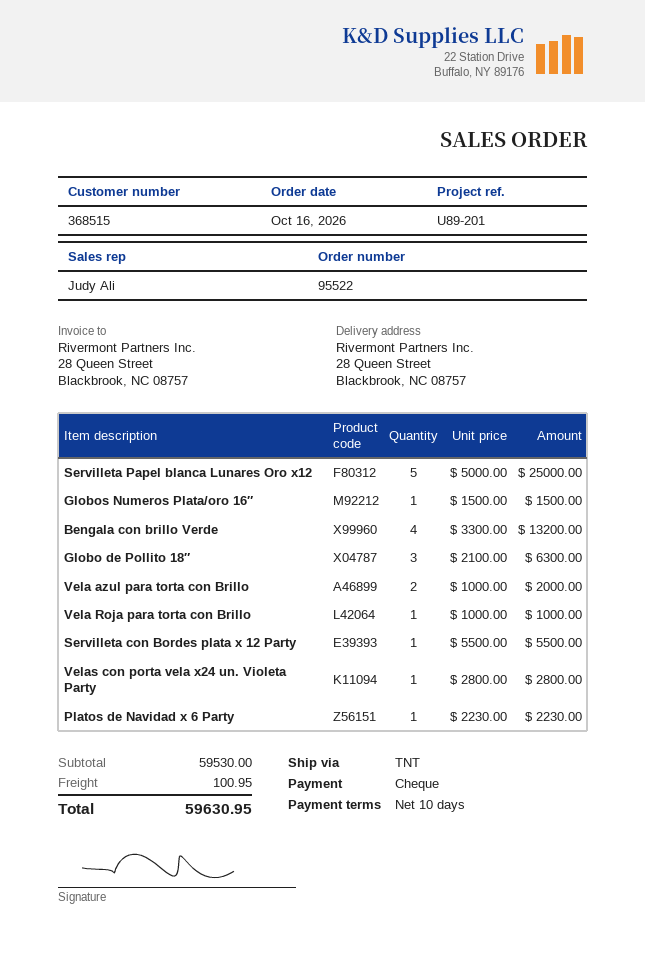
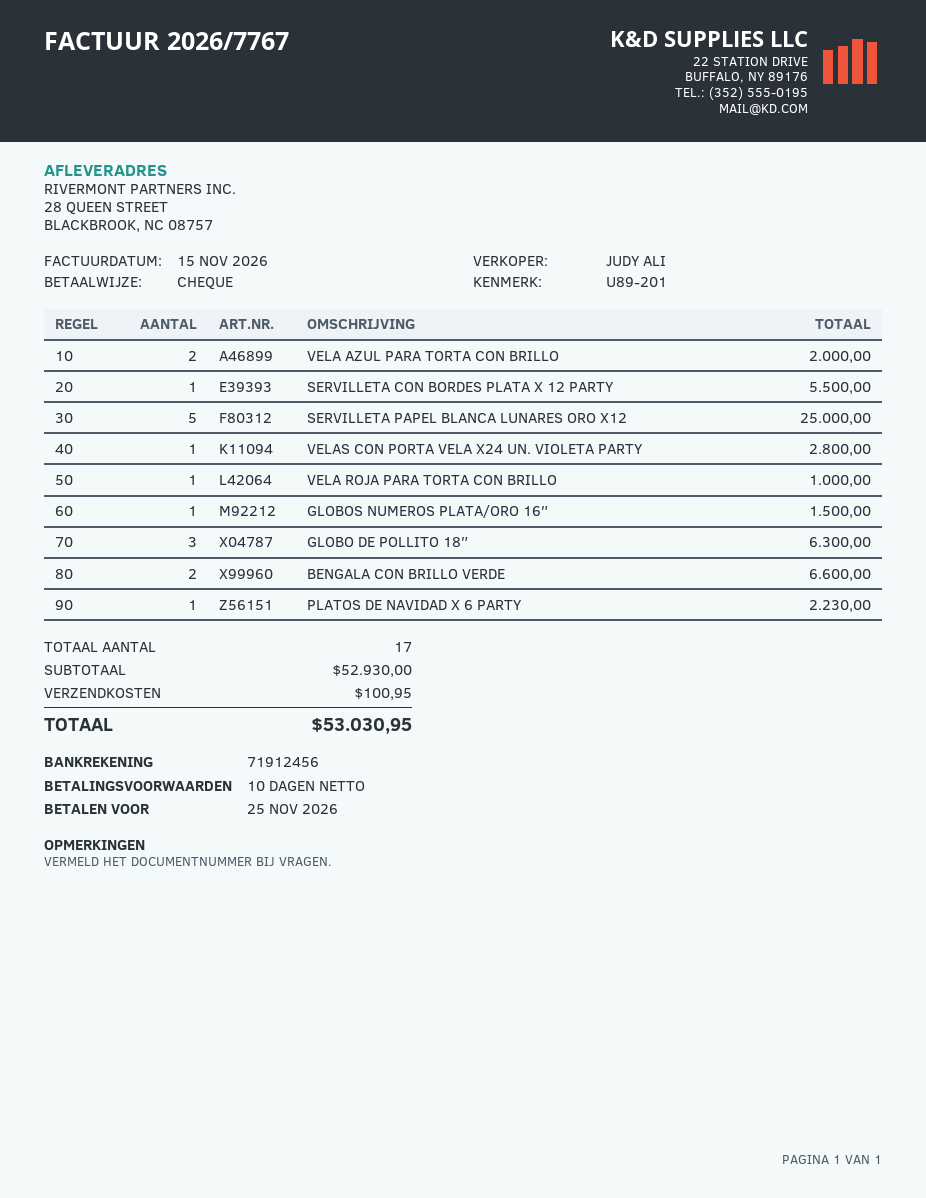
Bengala con brillo Verde: 4 for 13200.00 -> 2 for 6600.00
subtotal: 59530.00 -> 52930.00
total: 59630.95 -> 53030.95

